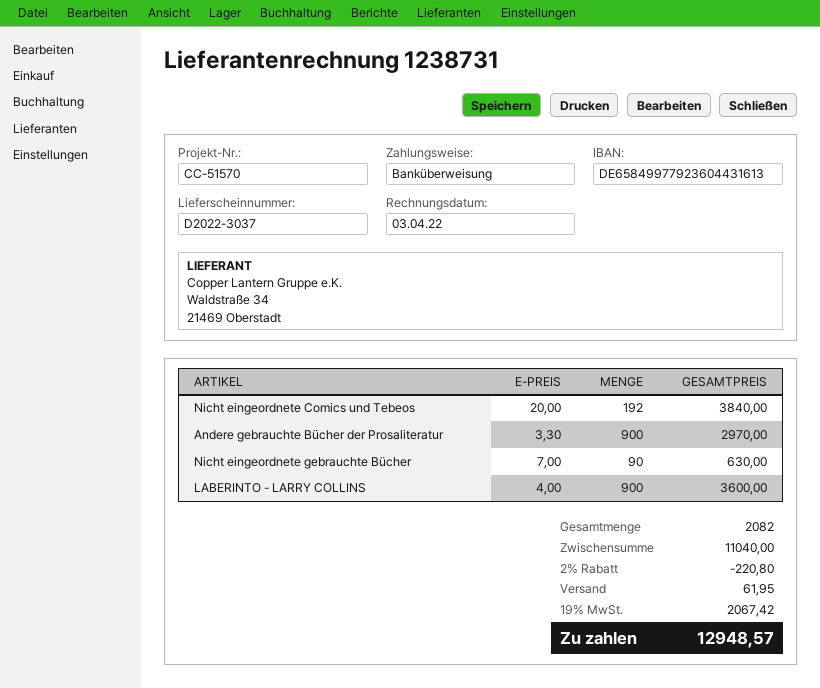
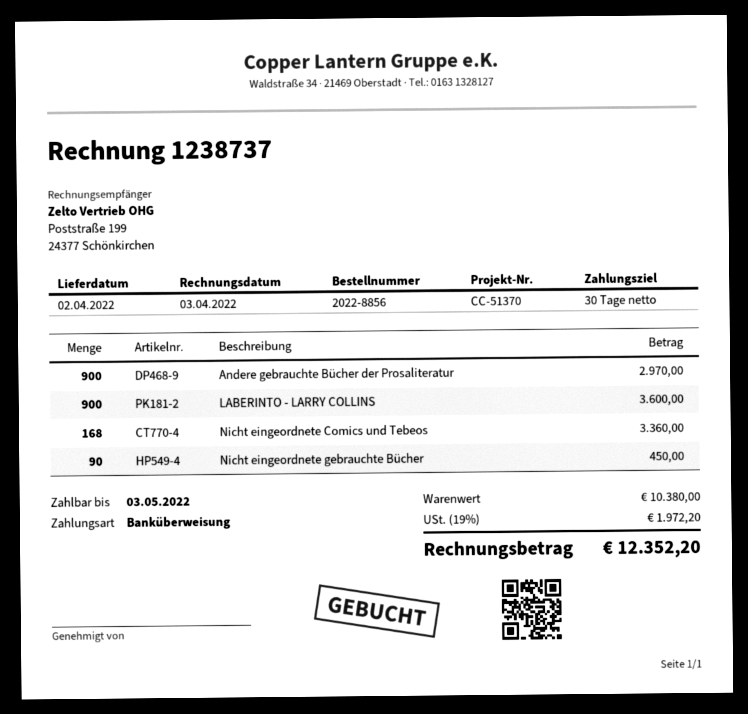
invoice number: 1238731 -> 1238737
reference: CC-51570 -> CC-51370
Nicht eingeordnete Comics und Tebeos: 192 for 3840.00 -> 168 for 3360.00
Nicht eingeordnete gebrauchte Bücher: 90 for 630.00 -> 90 for 450.00
subtotal: 11040.00 -> 10380.00
discount: 2% = 220.80 -> none
shipping: 61.95 -> none
tax: 19% = 2067.42 -> 19% = 1972.20
total: 12948.57 -> 12352.20

